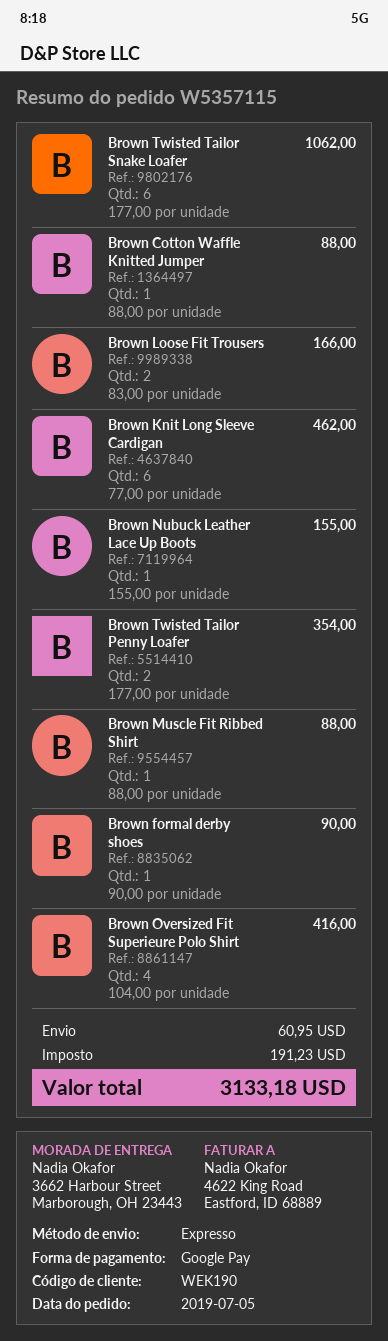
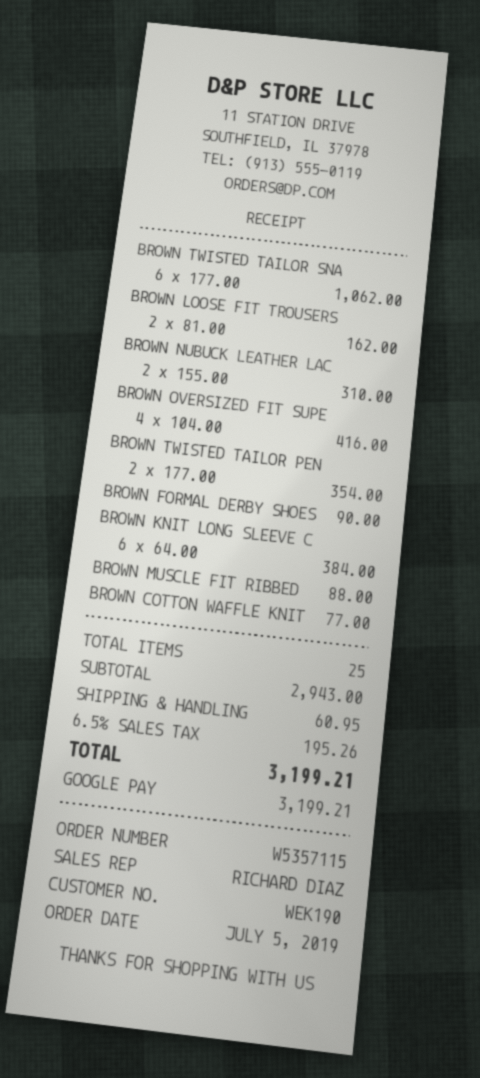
Brown Cotton Waffle Knitted Jumper: 1 x 88.00 = 88.00 -> 1 x 77.00 = 77.00
Brown Loose Fit Trousers: 2 x 83.00 = 166.00 -> 2 x 81.00 = 162.00
Brown Knit Long Sleeve Cardigan: 6 x 77.00 = 462.00 -> 6 x 64.00 = 384.00
Brown Nubuck Leather Lace Up Boots: 1 x 155.00 = 155.00 -> 2 x 155.00 = 310.00
tax: 191.23 -> 195.26
total: 3133.18 -> 3199.21

